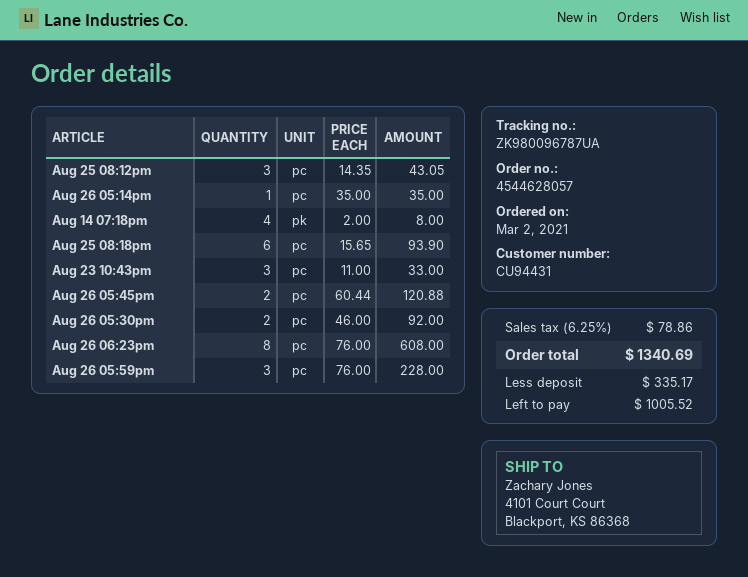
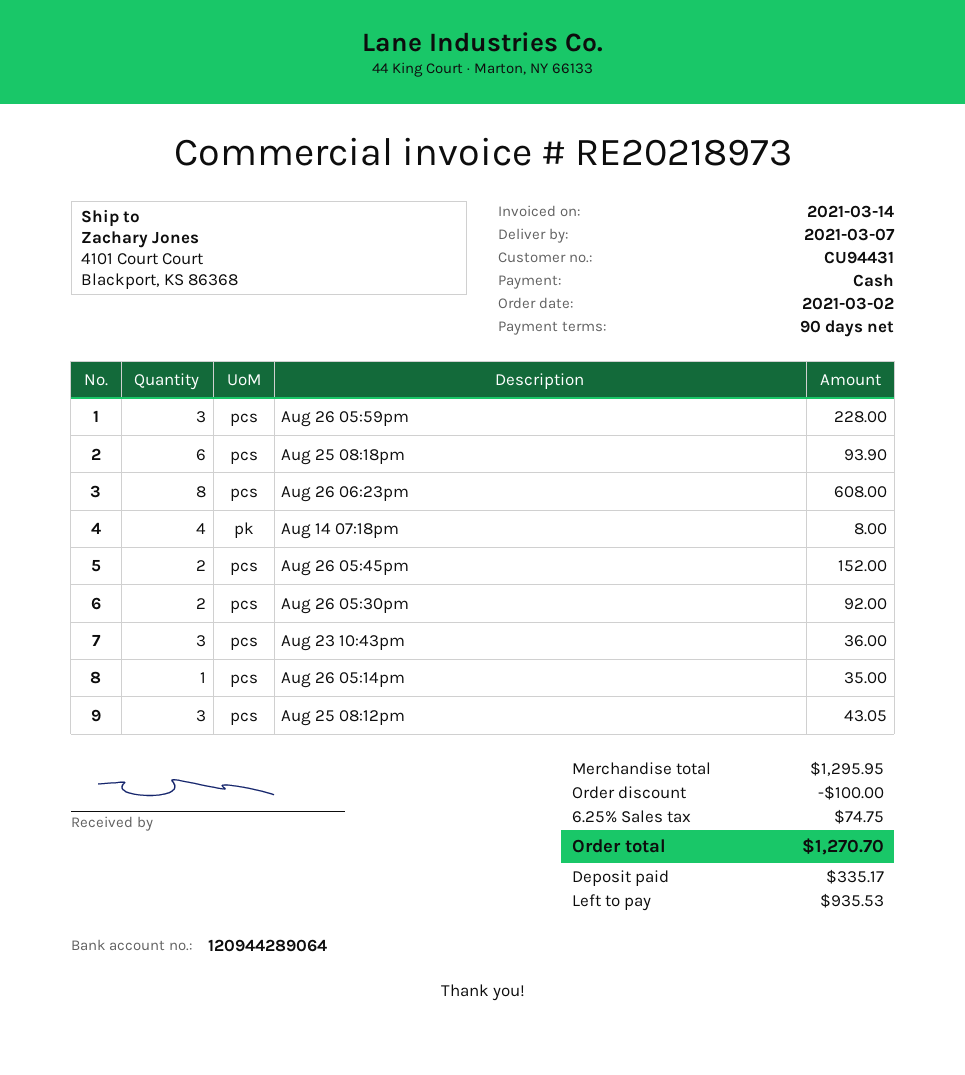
Aug 23 10:43pm: 3 for 33.00 -> 3 for 36.00
Aug 26 05:45pm: 2 for 120.88 -> 2 for 152.00
discount: none -> 100.00
tax: 6.25% = 78.86 -> 6.25% = 74.75
total: 1340.69 -> 1270.70
balance: 1005.52 -> 935.53

